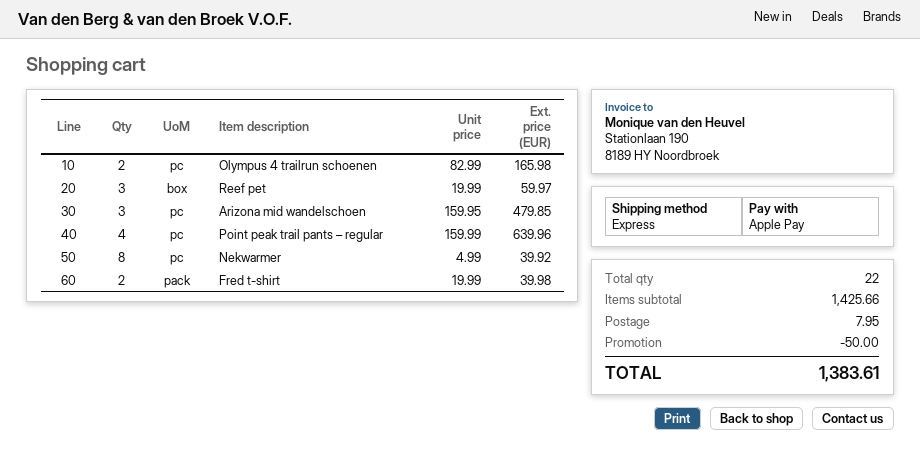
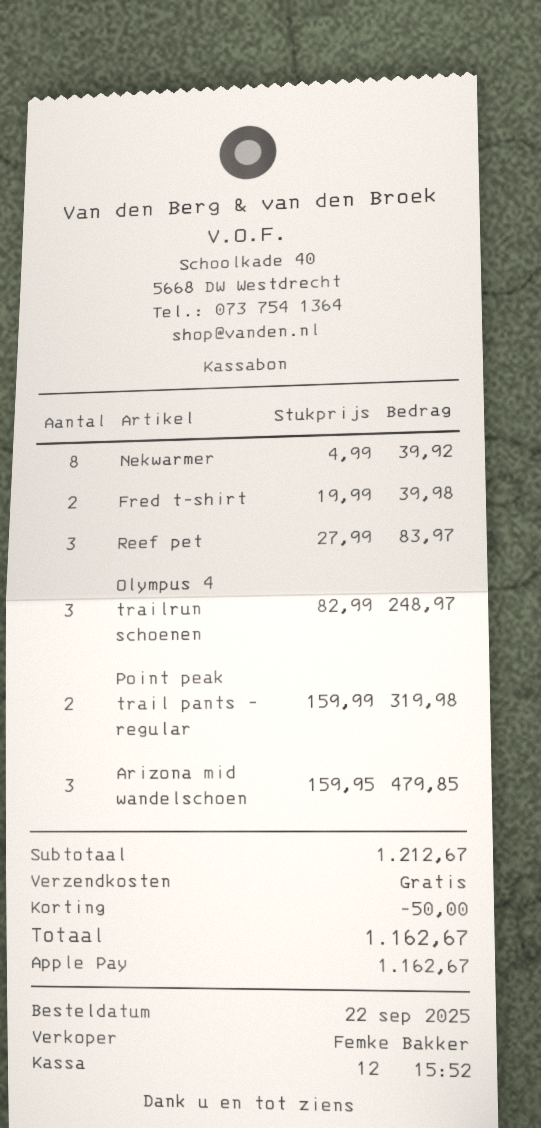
Olympus 4 trailrun schoenen: 2 x 82.99 = 165.98 -> 3 x 82.99 = 248.97
Reef pet: 3 x 19.99 = 59.97 -> 3 x 27.99 = 83.97
Point peak trail pants – regular: 4 x 159.99 = 639.96 -> 2 x 159.99 = 319.98
subtotal: 1425.66 -> 1212.67
shipping: 7.95 -> 0.00
total: 1383.61 -> 1162.67

